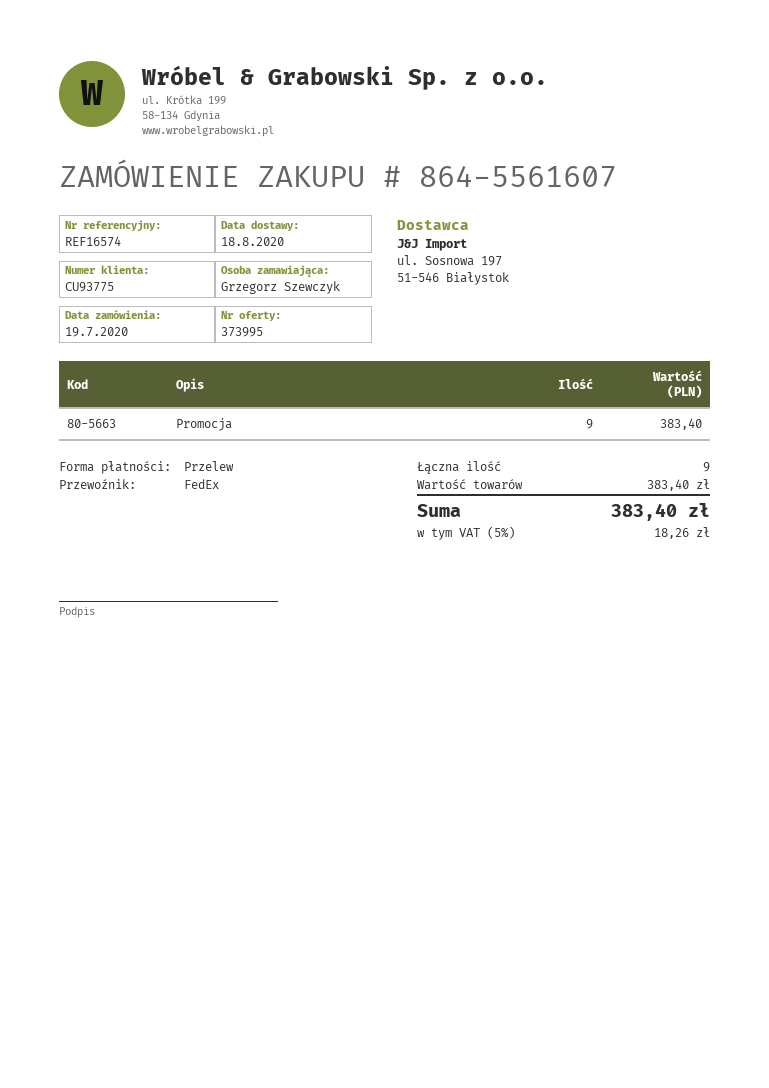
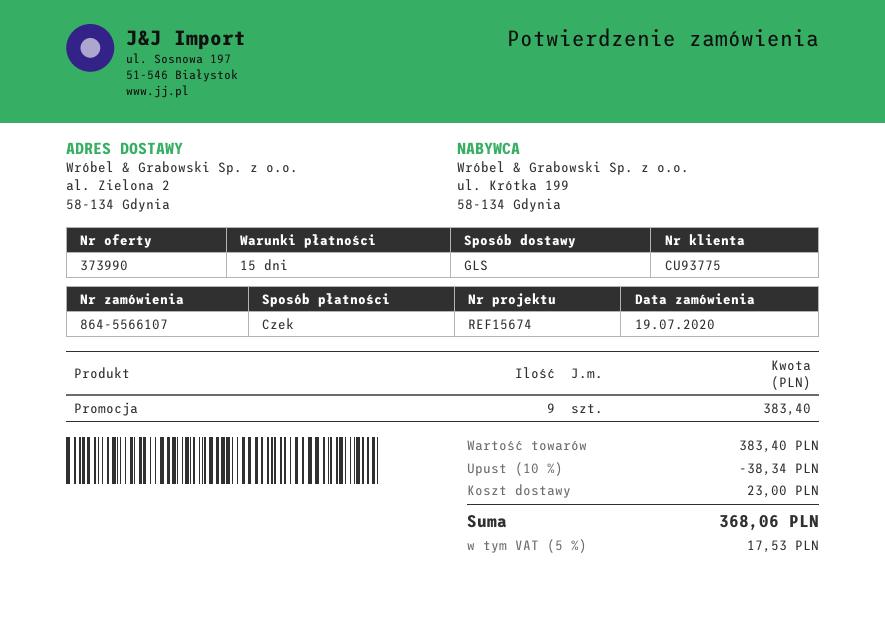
quote number: 373995 -> 373990
order number: 864-5561607 -> 864-5566107
reference: REF16574 -> REF15674
payment method: bank transfer -> cheque
shipping method: FedEx -> GLS
discount: none -> 10% = 38.34
shipping: none -> 23.00
tax: 5% = 18.26 -> 5% = 17.53
total: 383.40 -> 368.06

